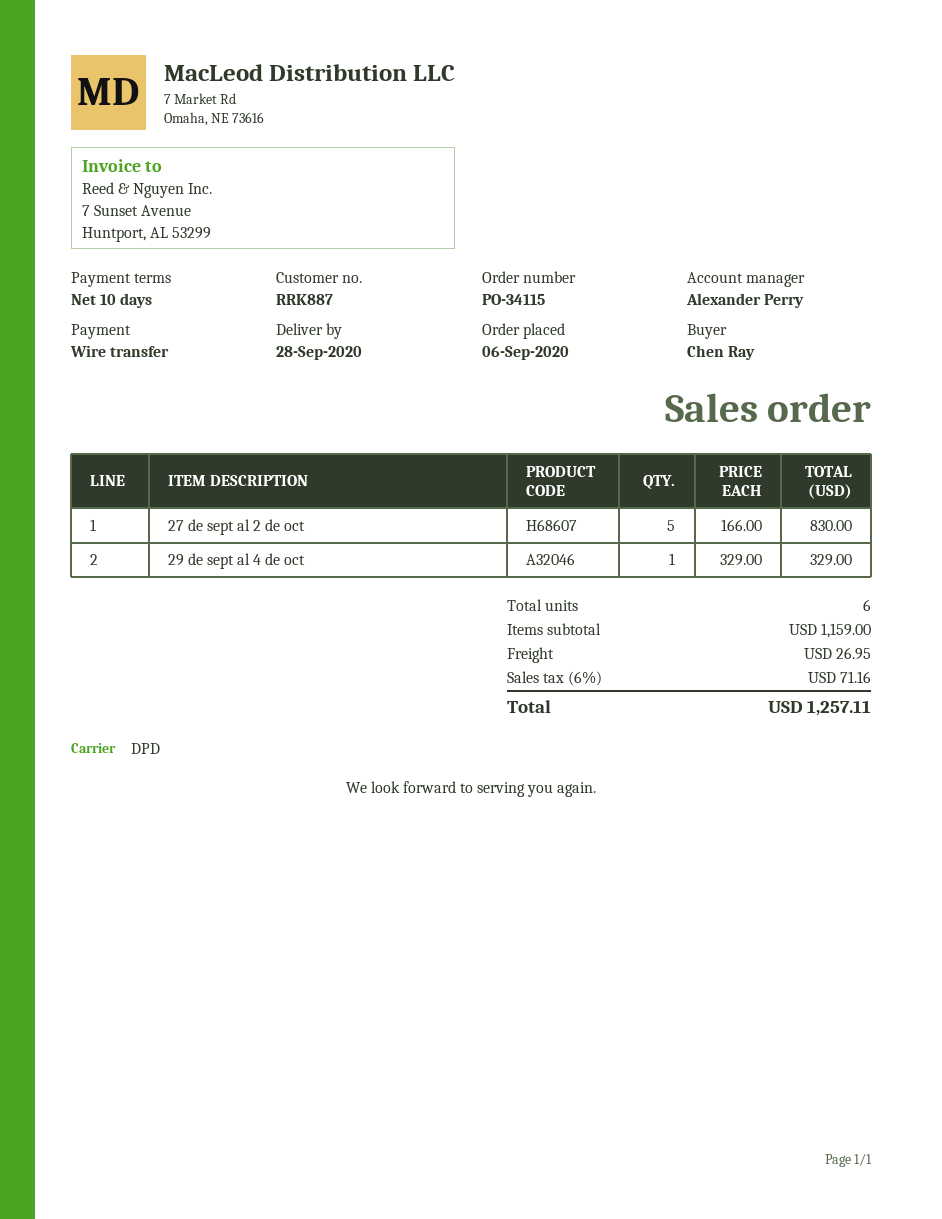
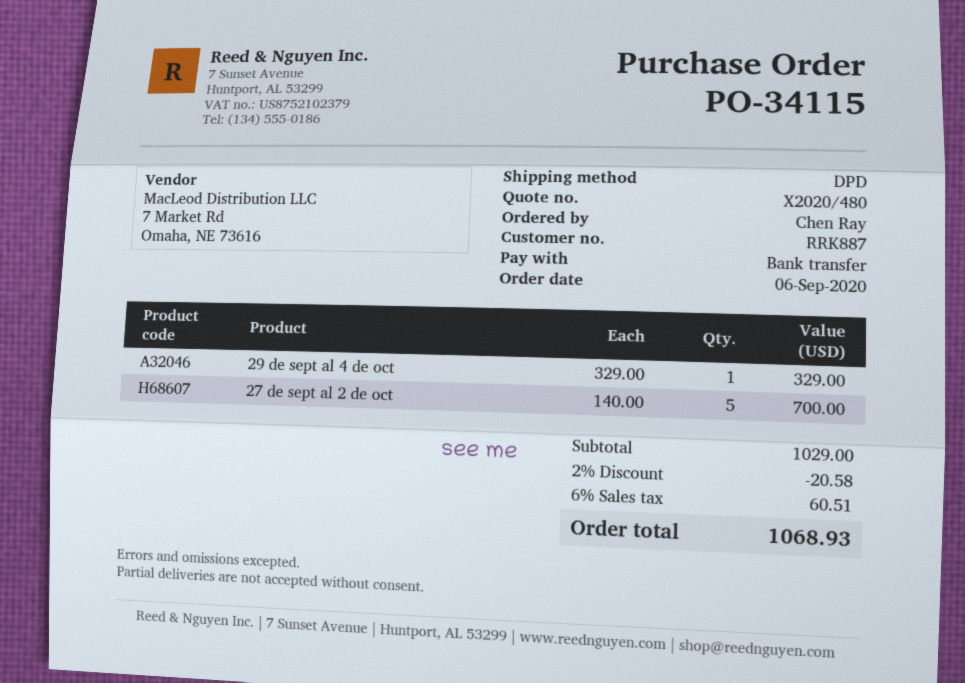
27 de sept al 2 de oct: 5 x 166.00 = 830.00 -> 5 x 140.00 = 700.00
subtotal: 1159.00 -> 1029.00
discount: none -> 2% = 20.58
shipping: 26.95 -> none
tax: 6% = 71.16 -> 6% = 60.51
total: 1257.11 -> 1068.93

